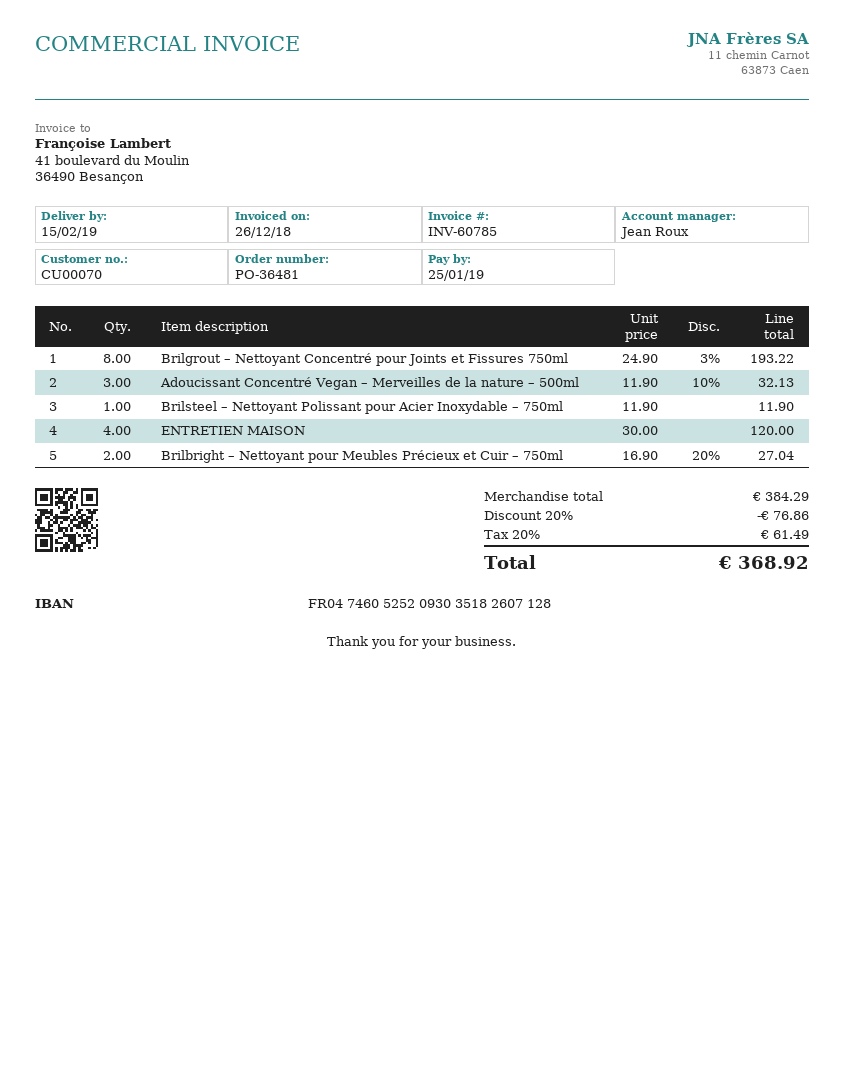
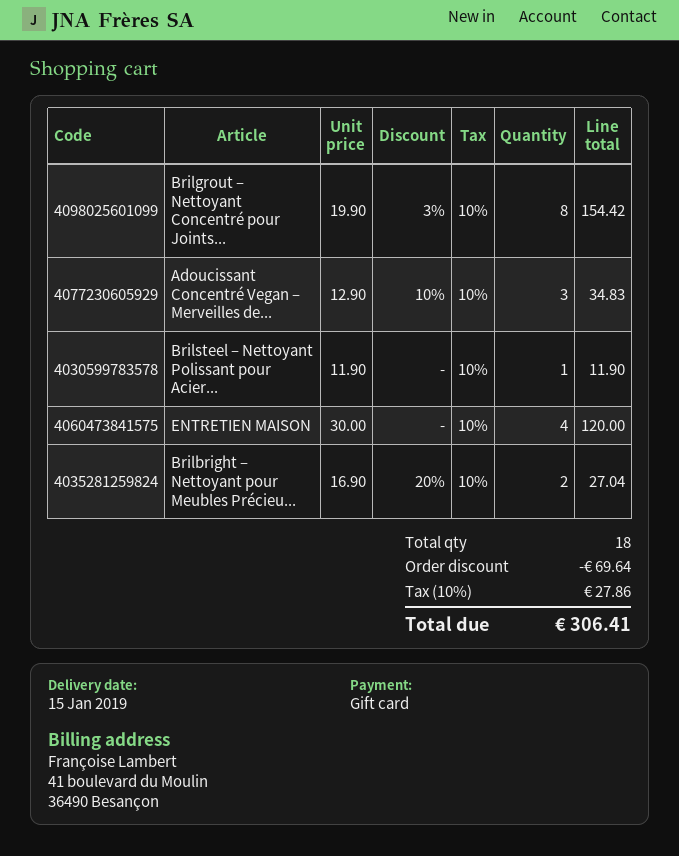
delivery date: 2019-02-15 -> 2019-01-15
Brilgrout – Nettoyant Concentré pour Joints et Fissures 750ml: 8 x 24.90 - 3% = 193.22 -> 8 x 19.90 - 3% = 154.42
Adoucissant Concentré Vegan – Merveilles de la nature – 500ml: 3 x 11.90 - 10% = 32.13 -> 3 x 12.90 - 10% = 34.83
discount: 76.86 -> 69.64
tax: 20% = 61.49 -> 10% = 27.86
total: 368.92 -> 306.41

